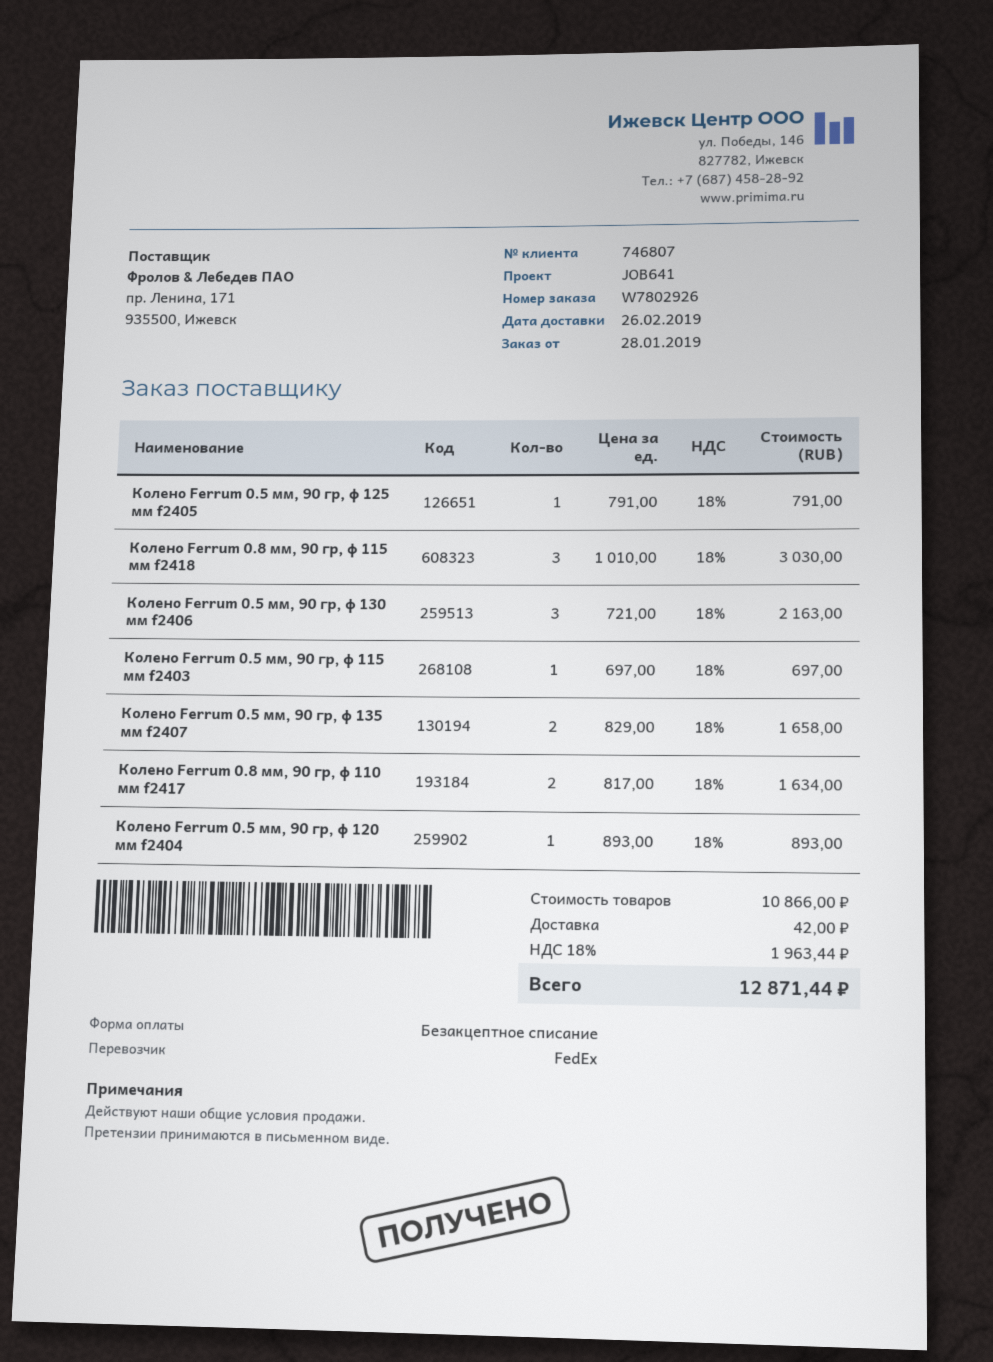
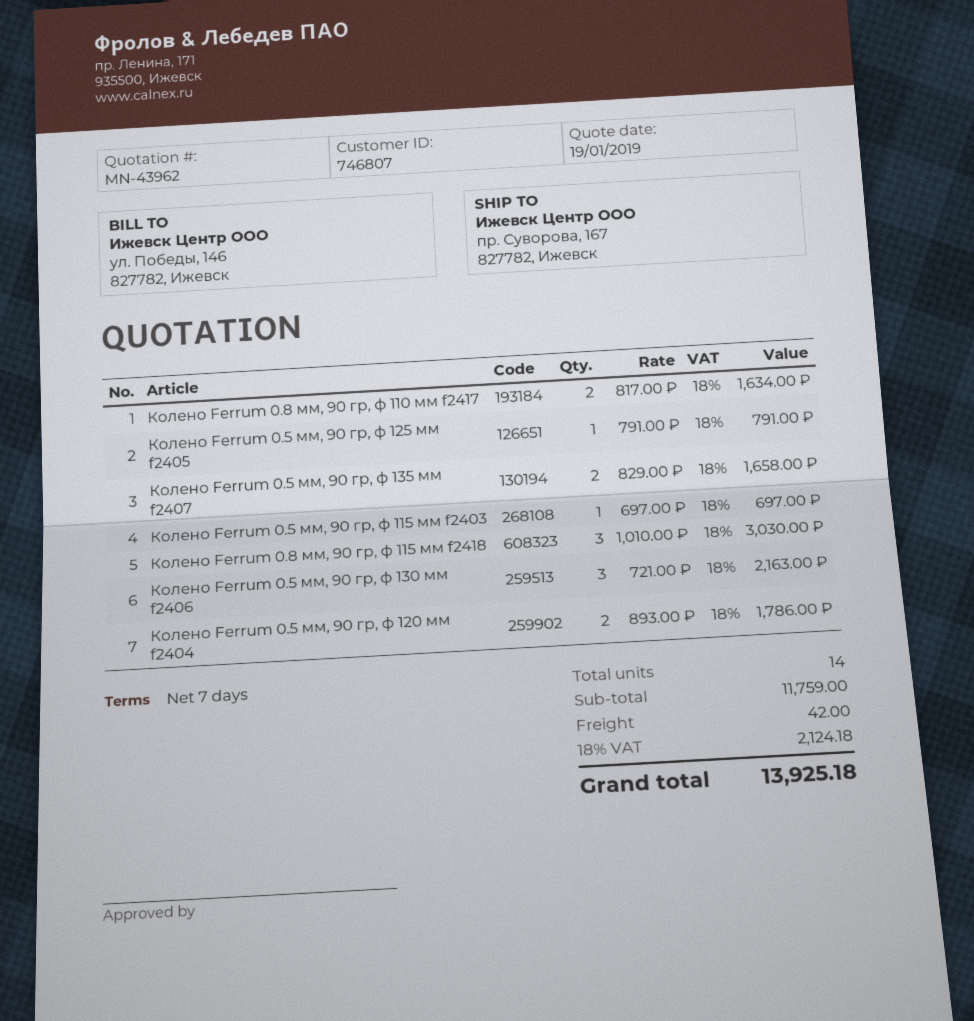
Колено Ferrum 0.5 мм, 90 гр, ф 120 мм f2404: 1 x 893.00 = 893.00 -> 2 x 893.00 = 1786.00
subtotal: 10866.00 -> 11759.00
tax: 18% = 1963.44 -> 18% = 2124.18
total: 12871.44 -> 13925.18

